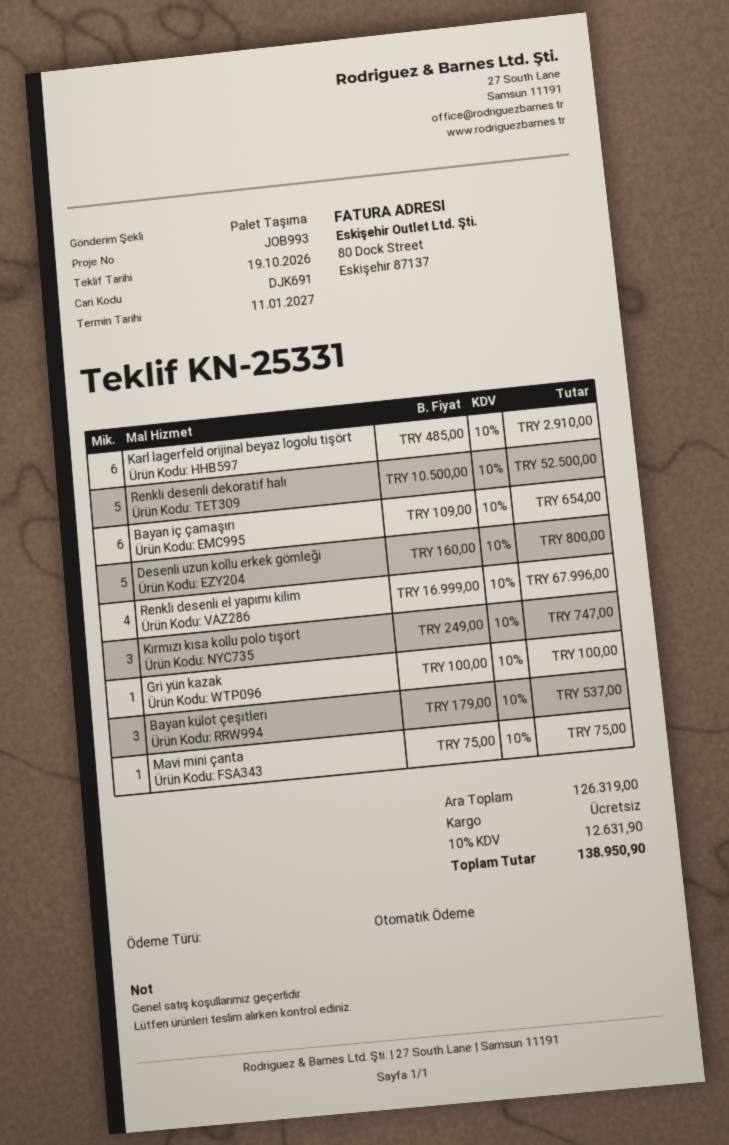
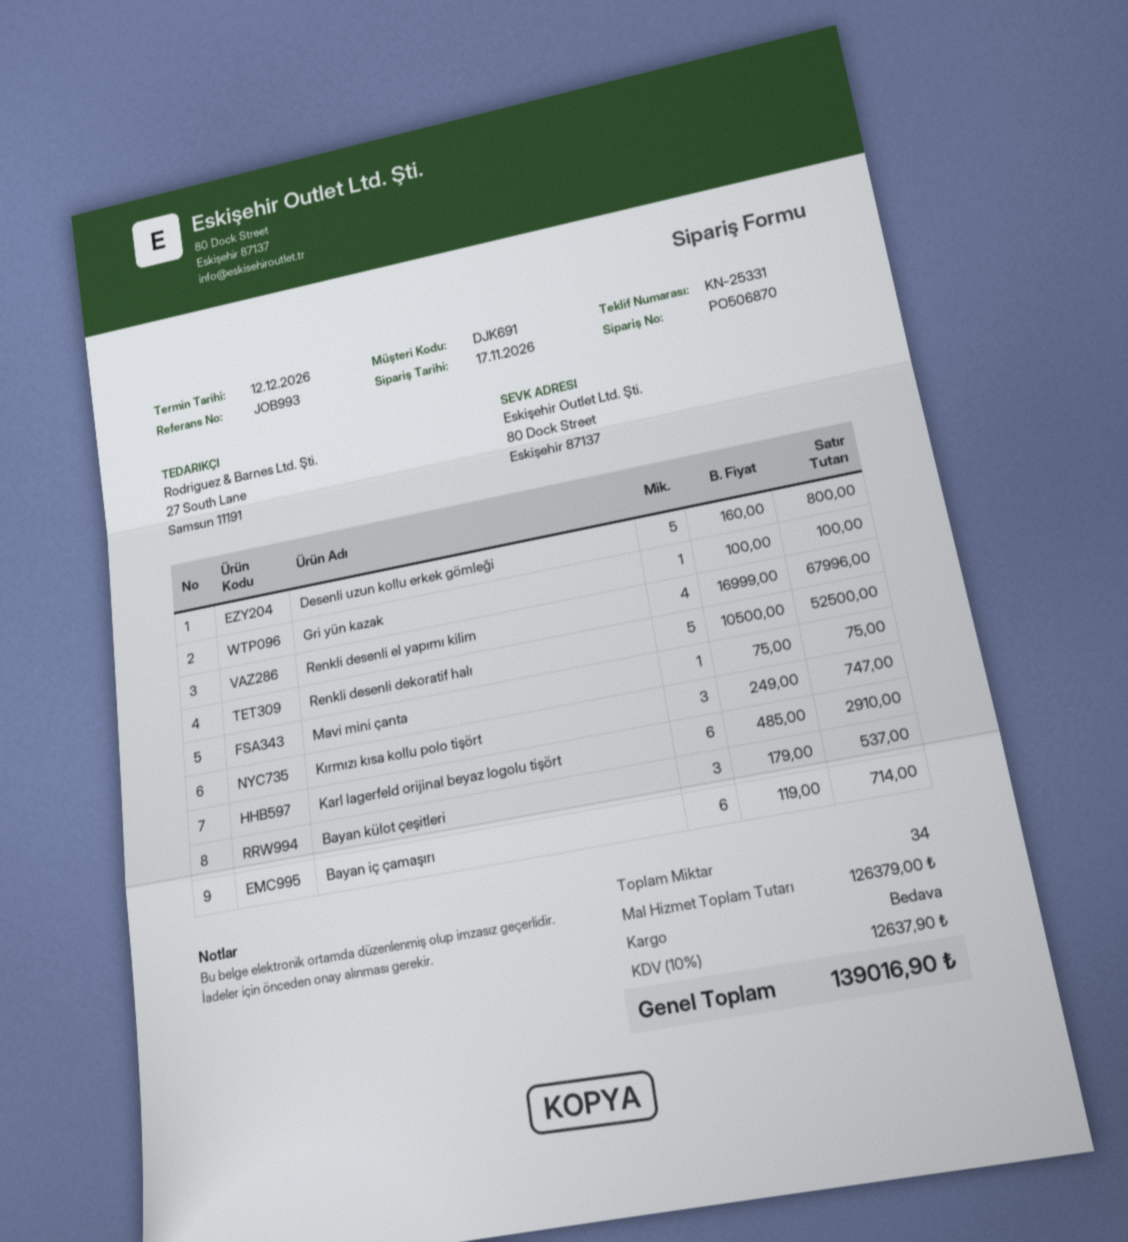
delivery date: 2027-01-11 -> 2026-12-12
Bayan iç çamaşırı: 6 x 109.00 = 654.00 -> 6 x 119.00 = 714.00
subtotal: 126319.00 -> 126379.00
tax: 10% = 12631.90 -> 10% = 12637.90
total: 138950.90 -> 139016.90

